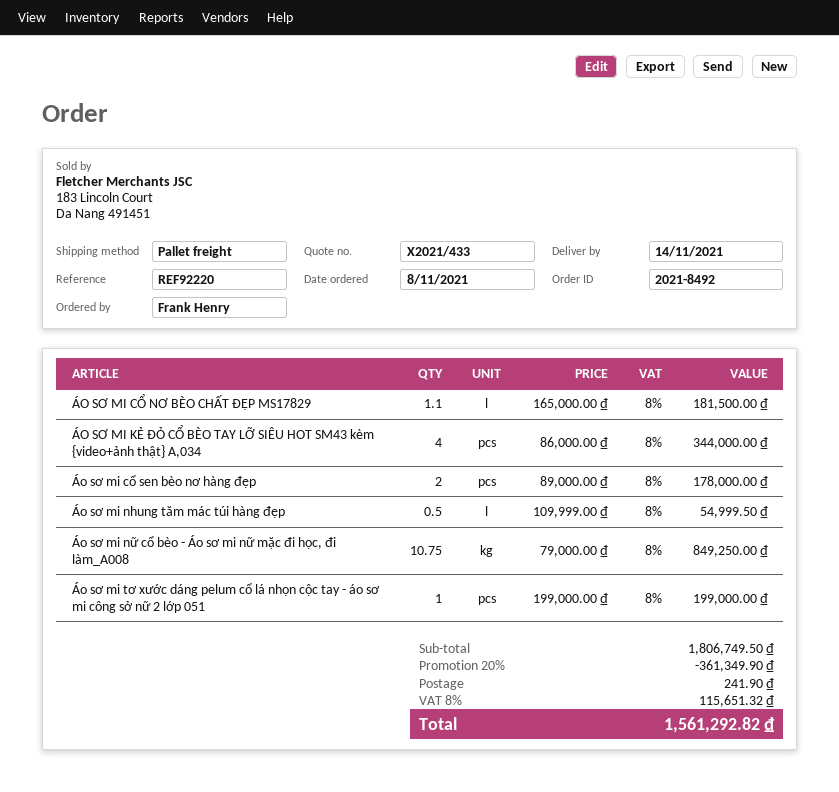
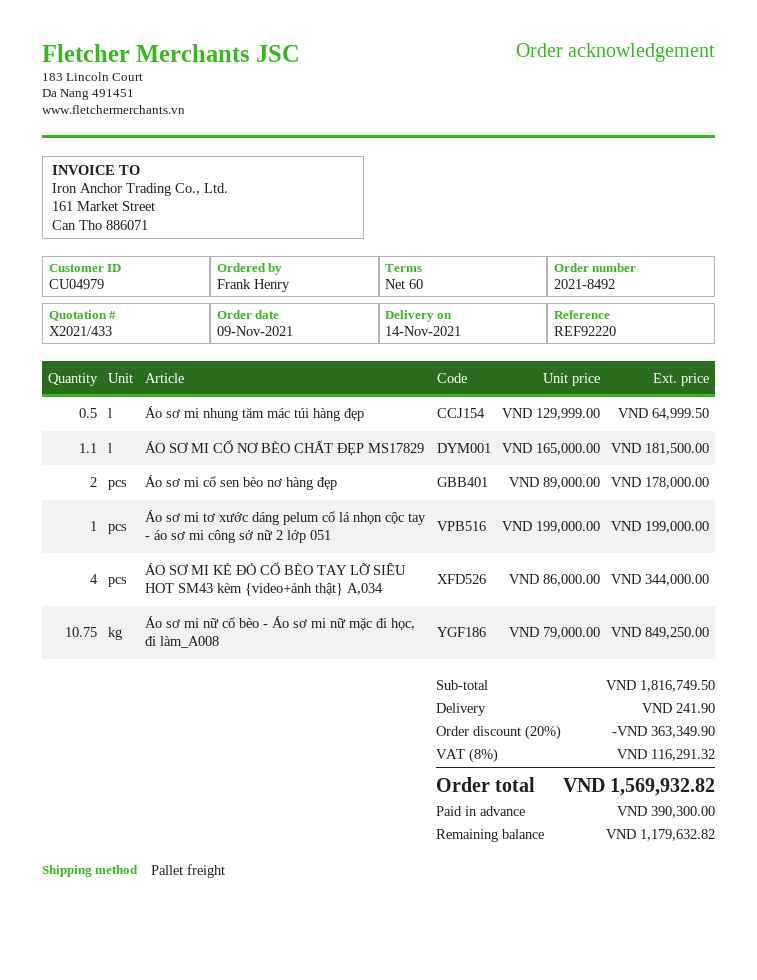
order date: 2021-11-08 -> 2021-11-09
Áo sơ mi nhung tăm mác túi hàng đẹp: 0.5 x 109999.00 = 54999.50 -> 0.5 x 129999.00 = 64999.50
subtotal: 1806749.50 -> 1816749.50
discount: 20% = 361349.90 -> 20% = 363349.90
tax: 8% = 115651.32 -> 8% = 116291.32
total: 1561292.82 -> 1569932.82

